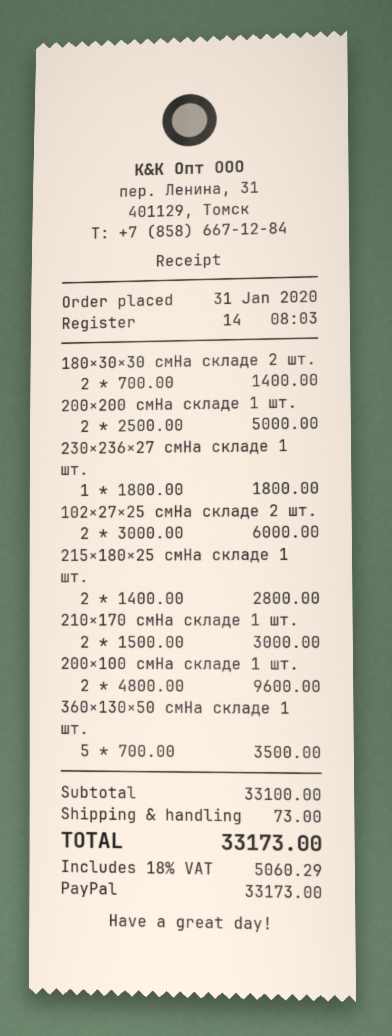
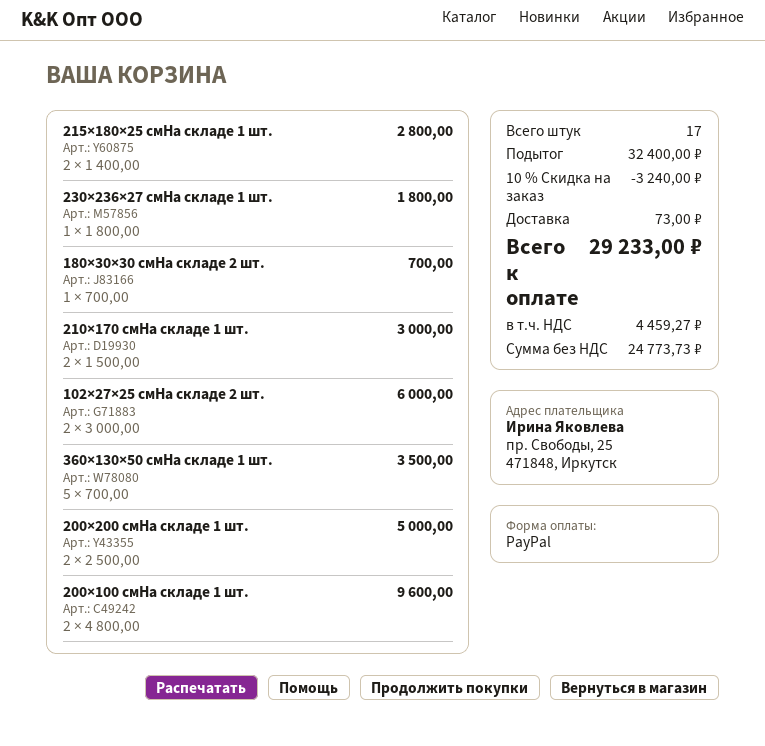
180×30×30 смНа складе 2 шт.: 2 x 700.00 = 1400.00 -> 1 x 700.00 = 700.00
subtotal: 33100.00 -> 32400.00
discount: none -> 10% = 3240.00
tax: 5060.29 -> 4459.27
total: 33173.00 -> 29233.00

